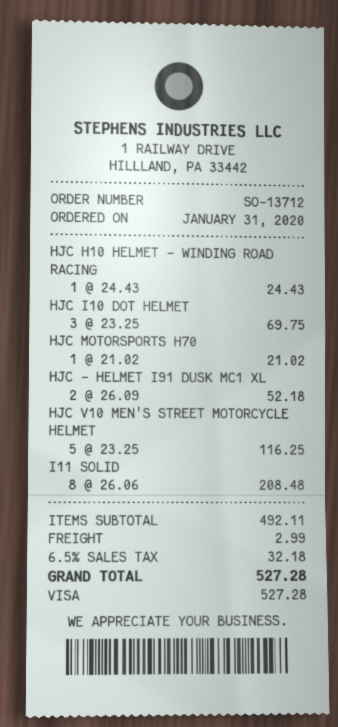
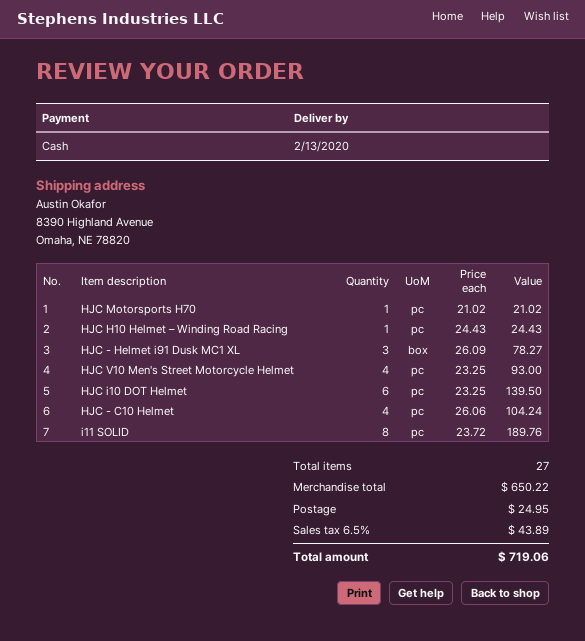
payment method: Visa -> cash
HJC I10 DOT HELMET: 3 x 23.25 = 69.75 -> 6 x 23.25 = 139.50
HJC - HELMET I91 DUSK MC1 XL: 2 x 26.09 = 52.18 -> 3 x 26.09 = 78.27
HJC V10 MEN'S STREET MOTORCYCLE HELMET: 5 x 23.25 = 116.25 -> 4 x 23.25 = 93.00
I11 SOLID: 8 x 26.06 = 208.48 -> 8 x 23.72 = 189.76
HJC - C10 Helmet: none -> 4 x 26.06 = 104.24
subtotal: 492.11 -> 650.22
shipping: 2.99 -> 24.95
tax: 6.5% = 32.18 -> 6.5% = 43.89
total: 527.28 -> 719.06

